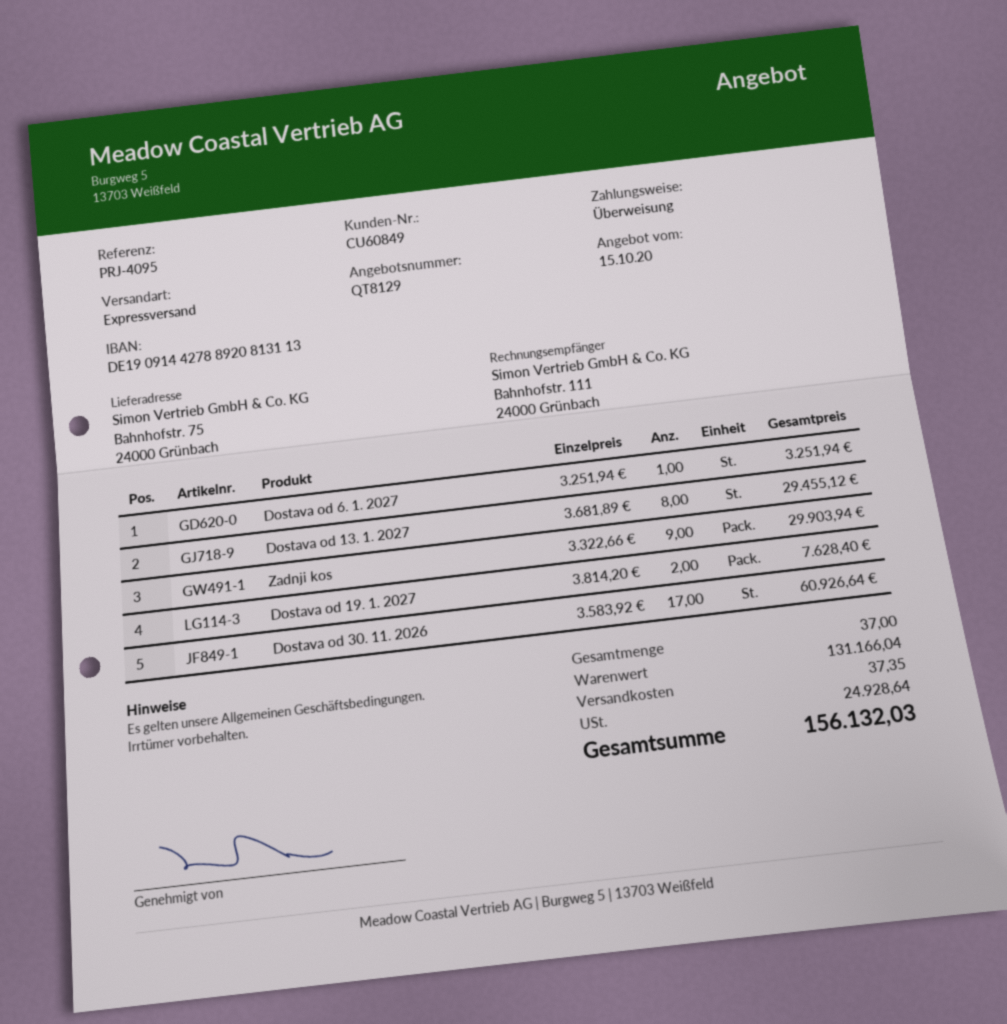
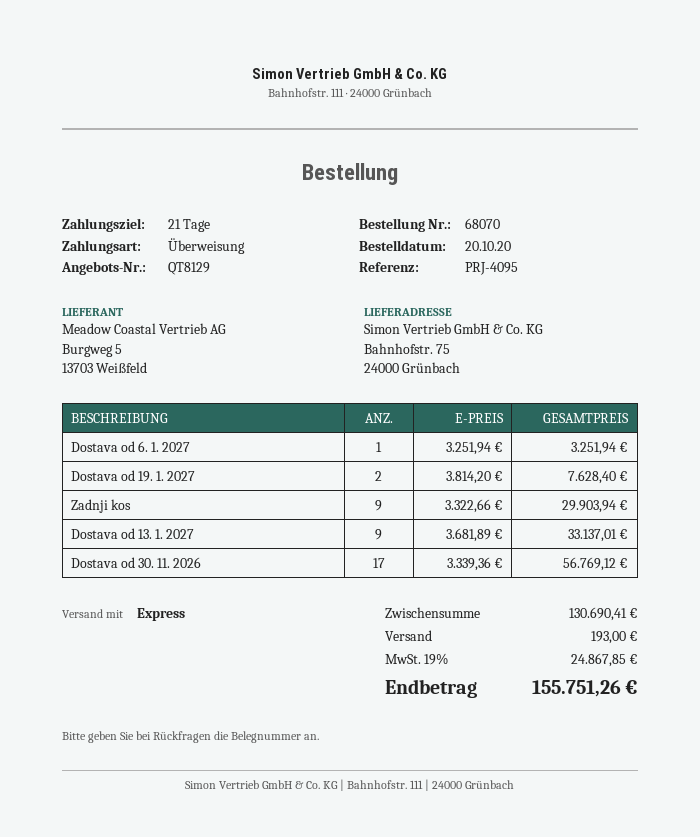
Dostava od 13. 1. 2027: 8 x 3681.89 = 29455.12 -> 9 x 3681.89 = 33137.01
Dostava od 30. 11. 2026: 17 x 3583.92 = 60926.64 -> 17 x 3339.36 = 56769.12
subtotal: 131166.04 -> 130690.41
shipping: 37.35 -> 193.00
tax: 24928.64 -> 24867.85
total: 156132.03 -> 155751.26

